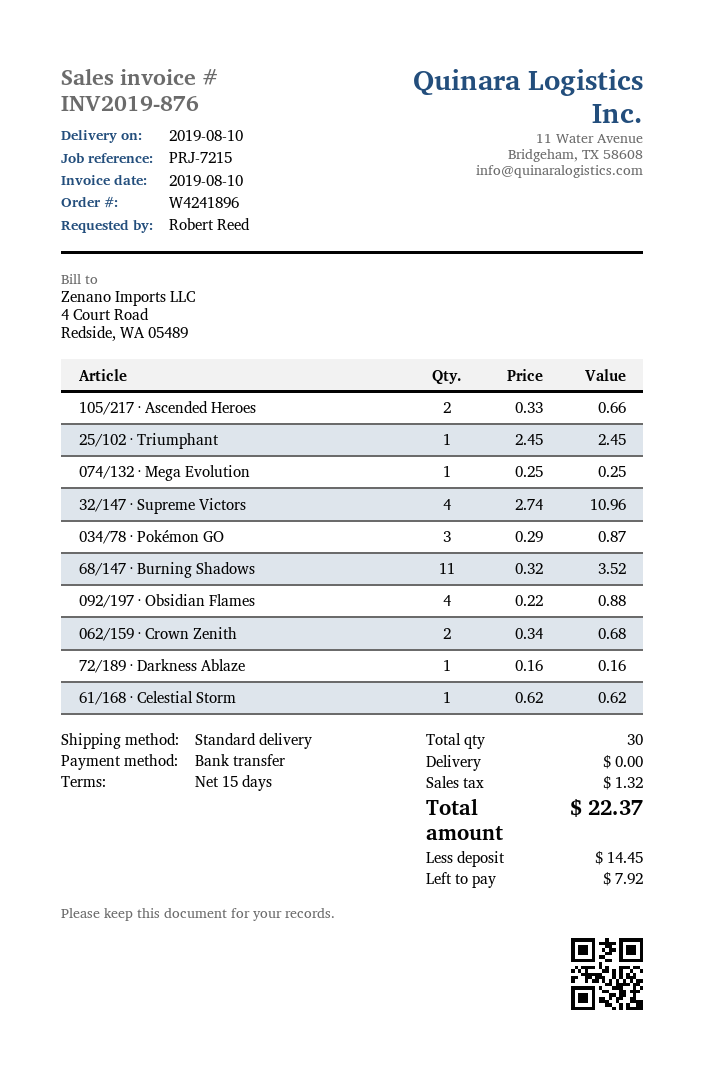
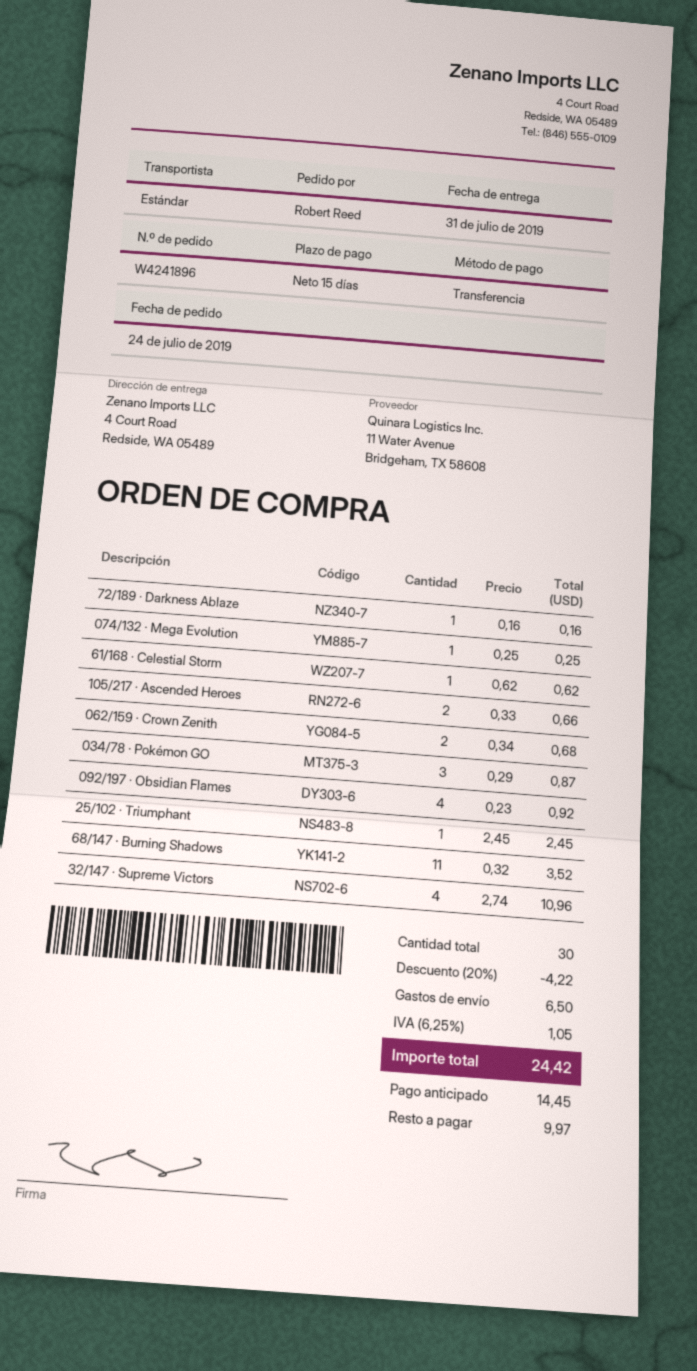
delivery date: 2019-08-10 -> 2019-07-31
092/197 · Obsidian Flames: 4 x 0.22 = 0.88 -> 4 x 0.23 = 0.92
discount: none -> 20% = 4.22
shipping: 0.00 -> 6.50
tax: 1.32 -> 1.05
total: 22.37 -> 24.42
balance: 7.92 -> 9.97

